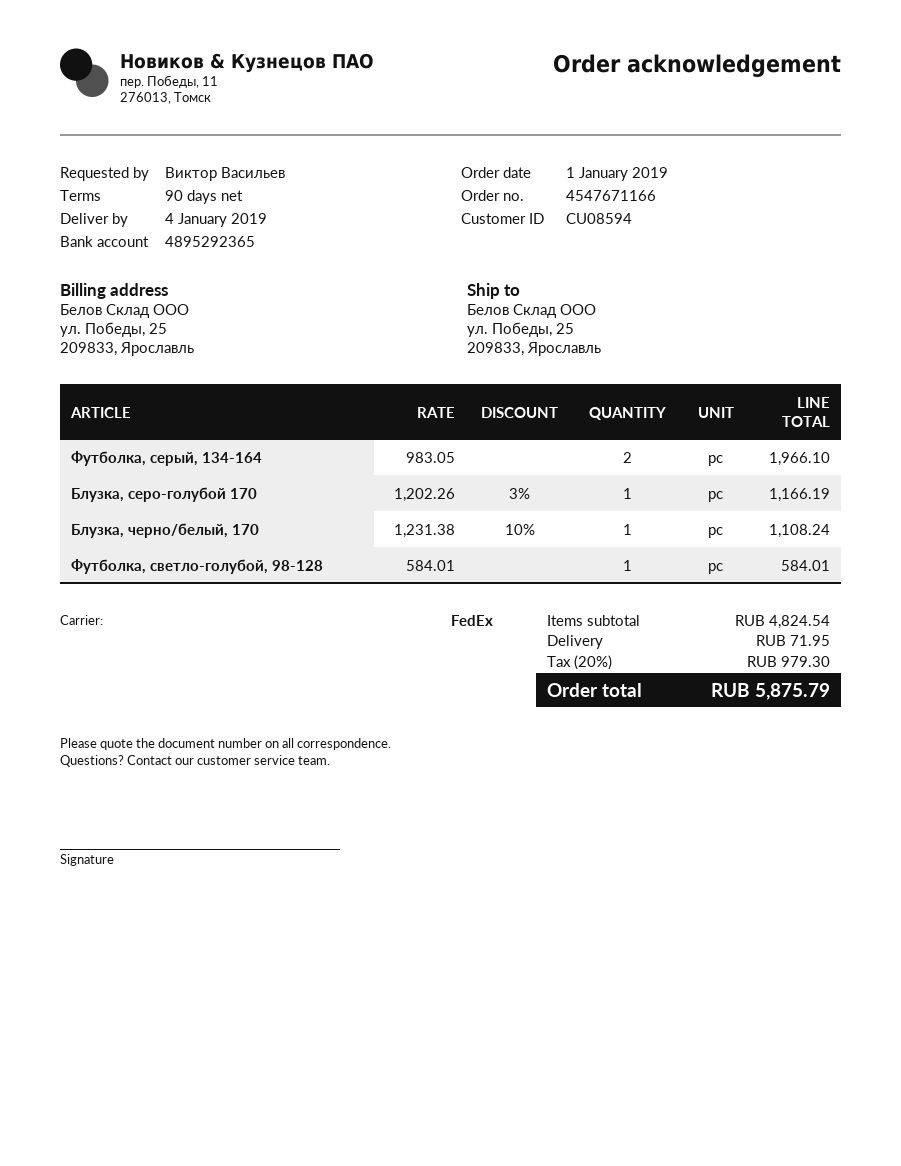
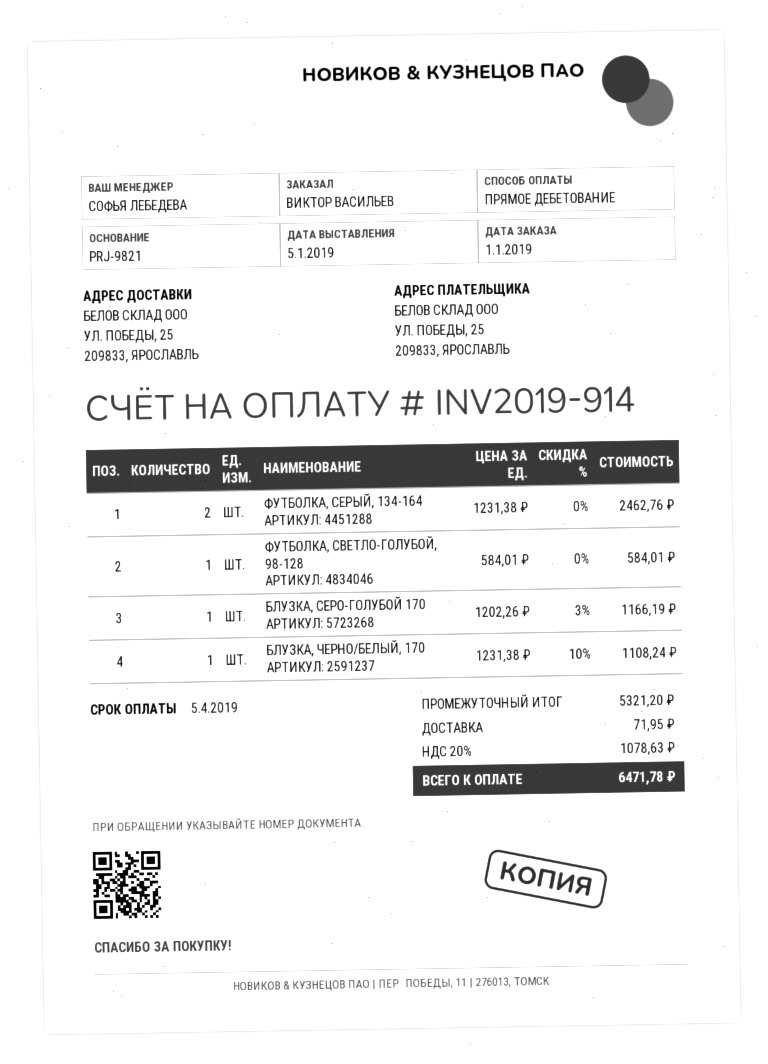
Футболка, серый, 134-164: 2 x 983.05 = 1966.10 -> 2 x 1231.38 = 2462.76
subtotal: 4824.54 -> 5321.20
tax: 20% = 979.30 -> 20% = 1078.63
total: 5875.79 -> 6471.78

